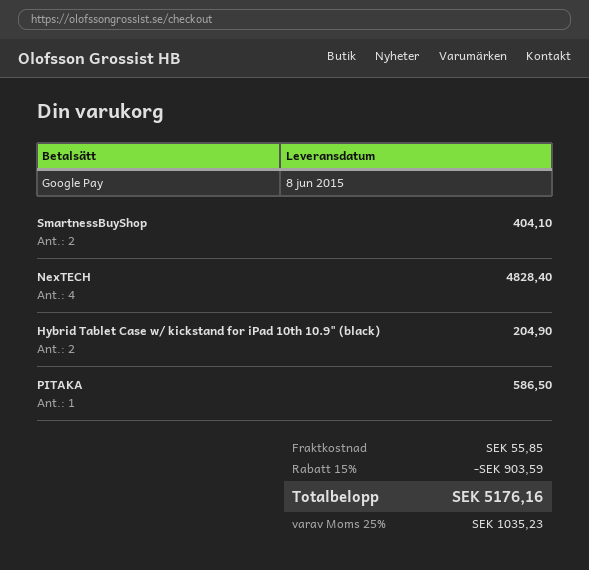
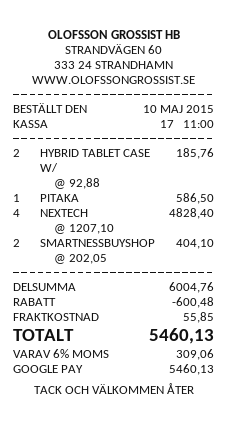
Hybrid Tablet Case w/ kickstand for iPad 10th 10.9" (black): 2 for 204.90 -> 2 for 185.76
discount: 903.59 -> 600.48
tax: 25% = 1035.23 -> 6% = 309.06
total: 5176.16 -> 5460.13

